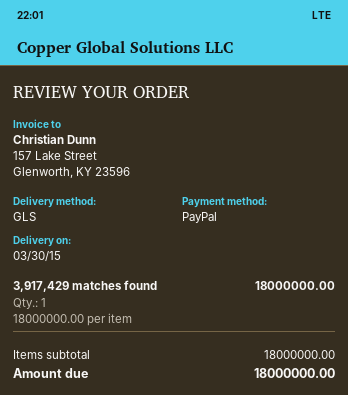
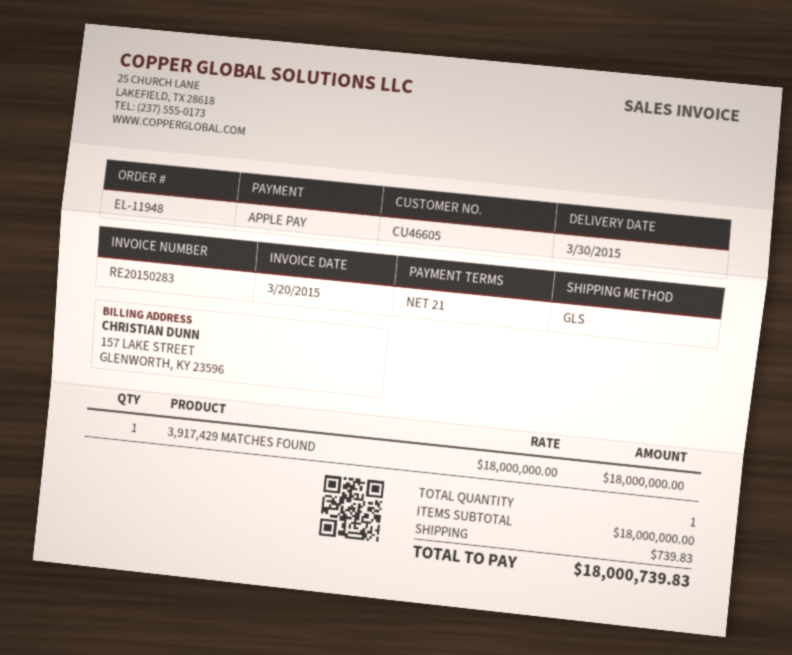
payment method: PayPal -> Apple Pay
shipping: none -> 739.83
total: 18000000.00 -> 18000739.83

